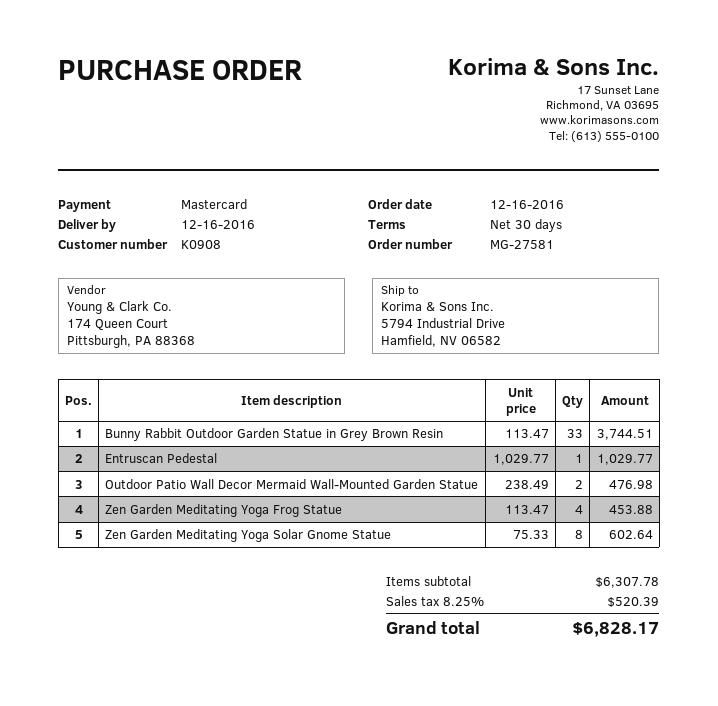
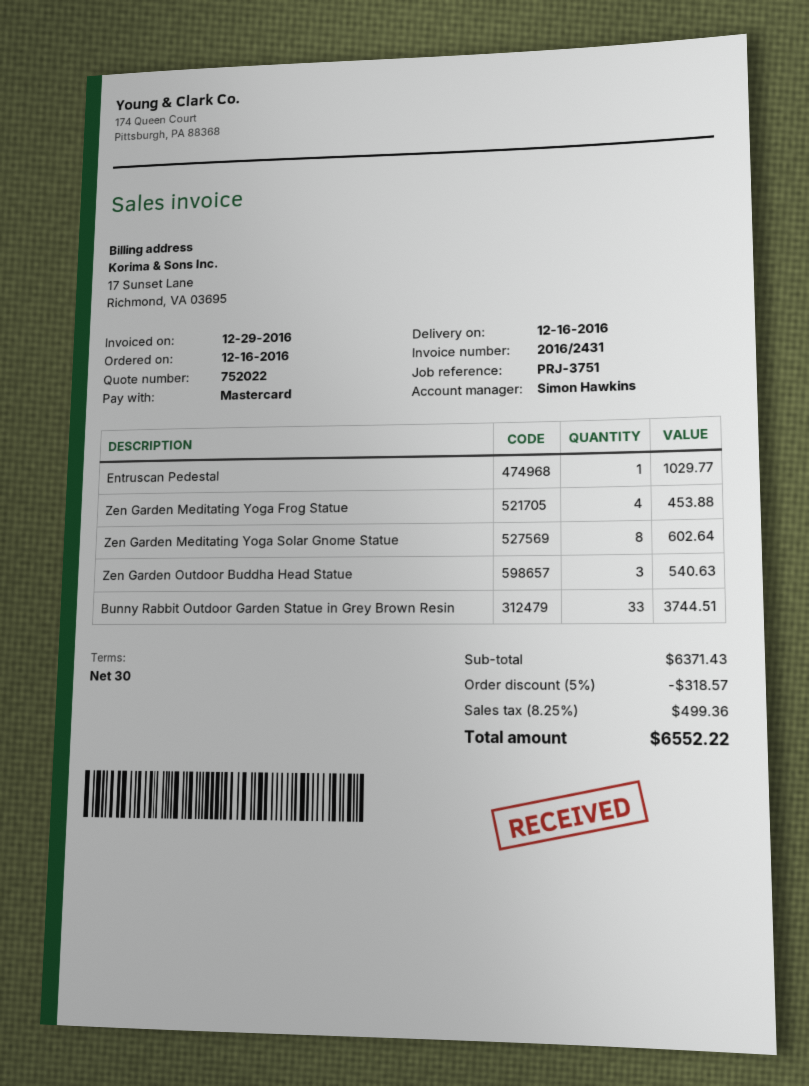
Outdoor Patio Wall Decor Mermaid Wall-Mounted Garden Statue: 2 for 476.98 -> none
Zen Garden Outdoor Buddha Head Statue: none -> 3 for 540.63
subtotal: 6307.78 -> 6371.43
discount: none -> 5% = 318.57
tax: 8.25% = 520.39 -> 8.25% = 499.36
total: 6828.17 -> 6552.22

